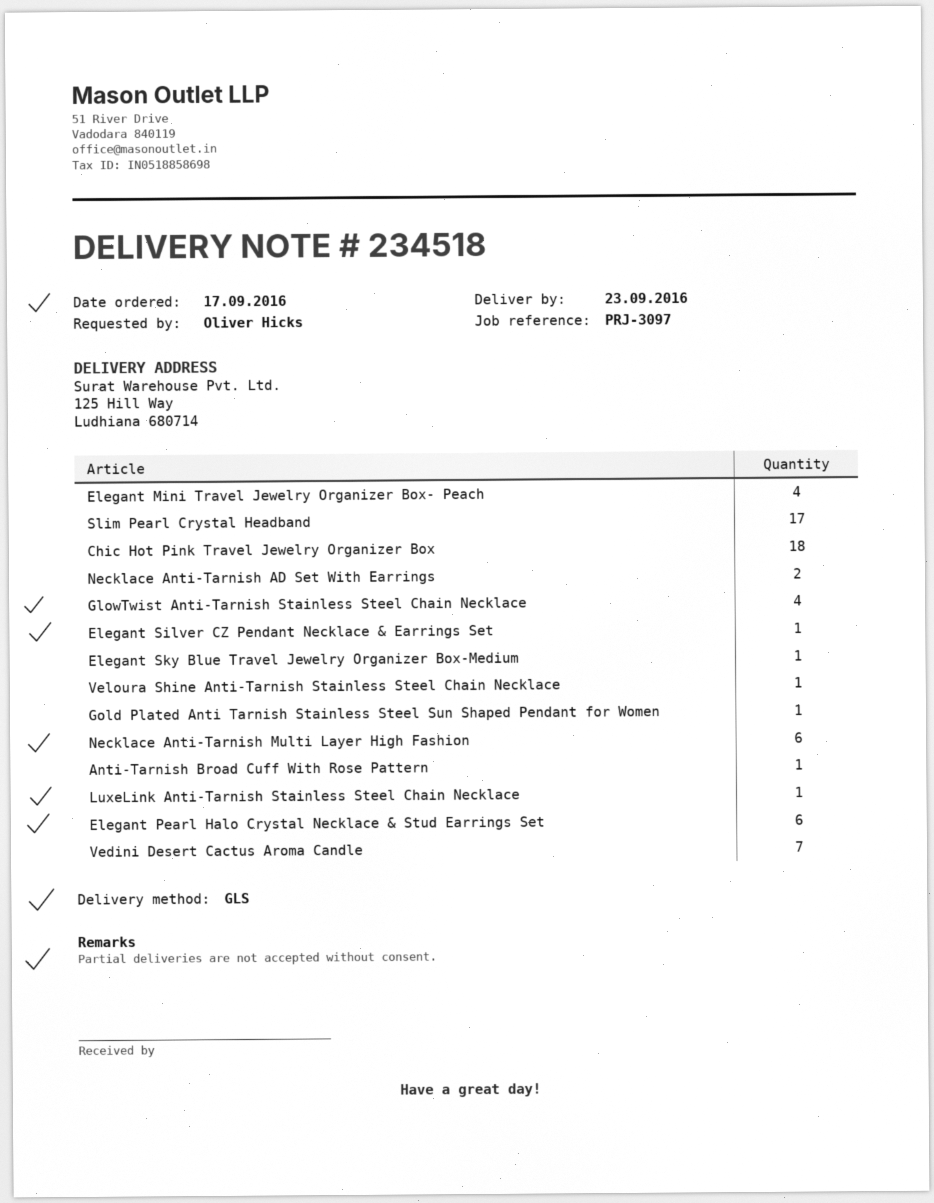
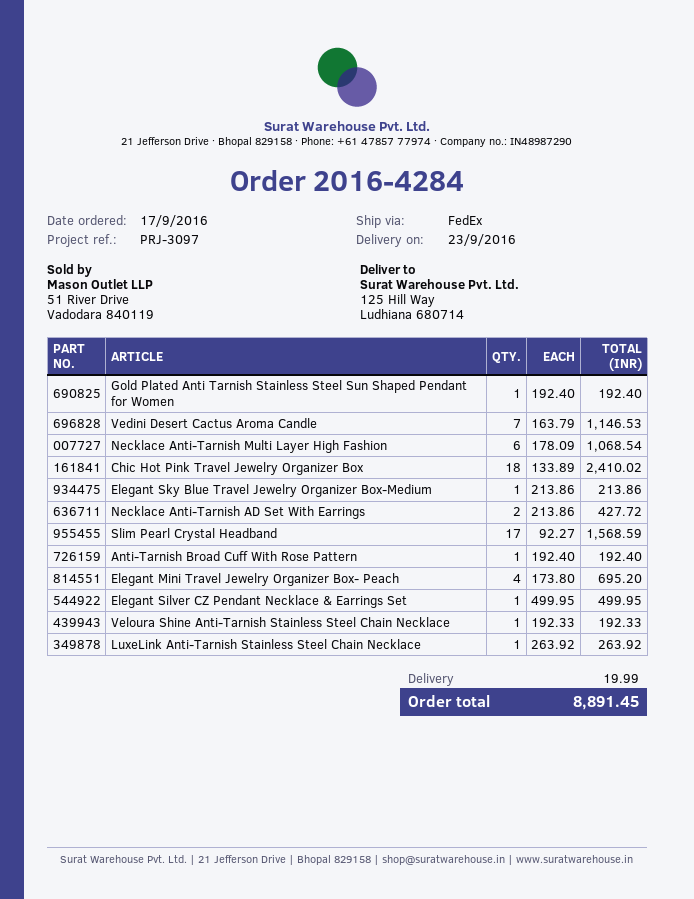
shipping method: GLS -> FedEx
GlowTwist Anti-Tarnish Stainless Steel Chain Necklace: 4 -> none
Elegant Pearl Halo Crystal Necklace & Stud Earrings Set: 6 -> none

